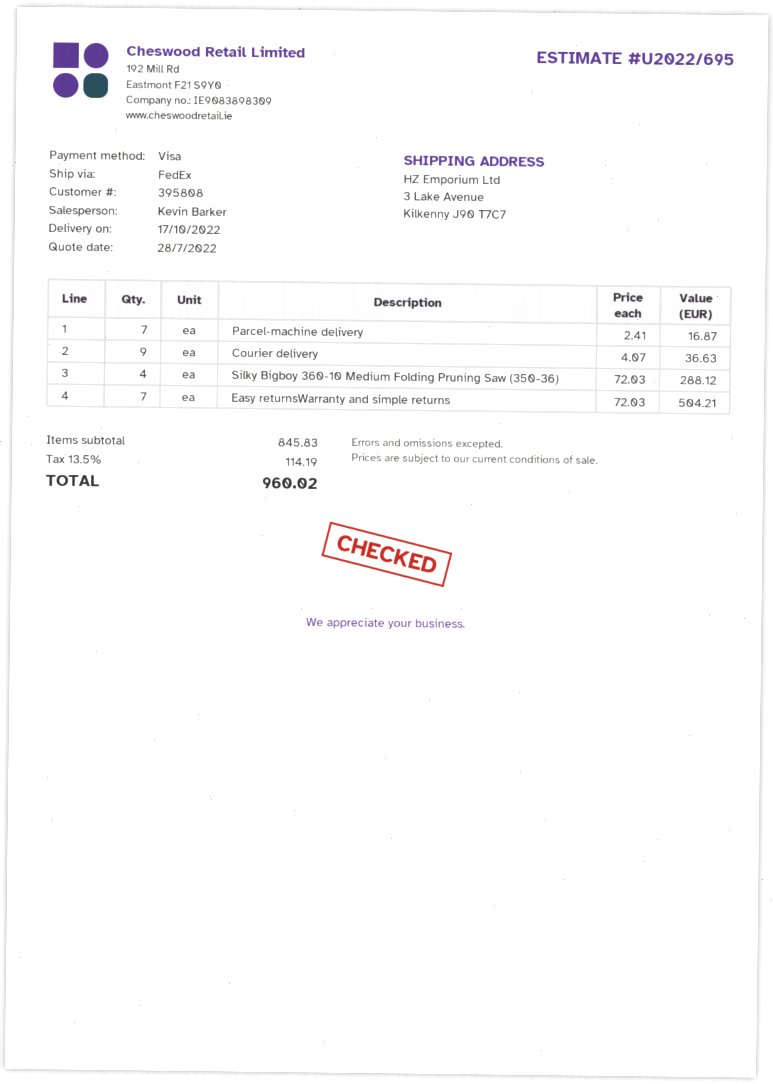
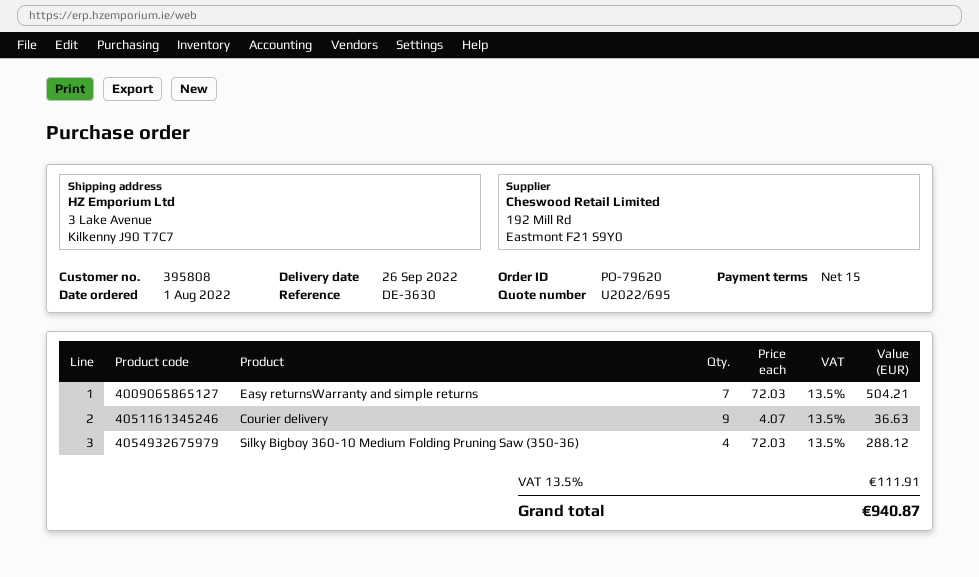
delivery date: 2022-10-17 -> 2022-09-26
Parcel-machine delivery: 7 x 2.41 = 16.87 -> none
tax: 13.5% = 114.19 -> 13.5% = 111.91
total: 960.02 -> 940.87

